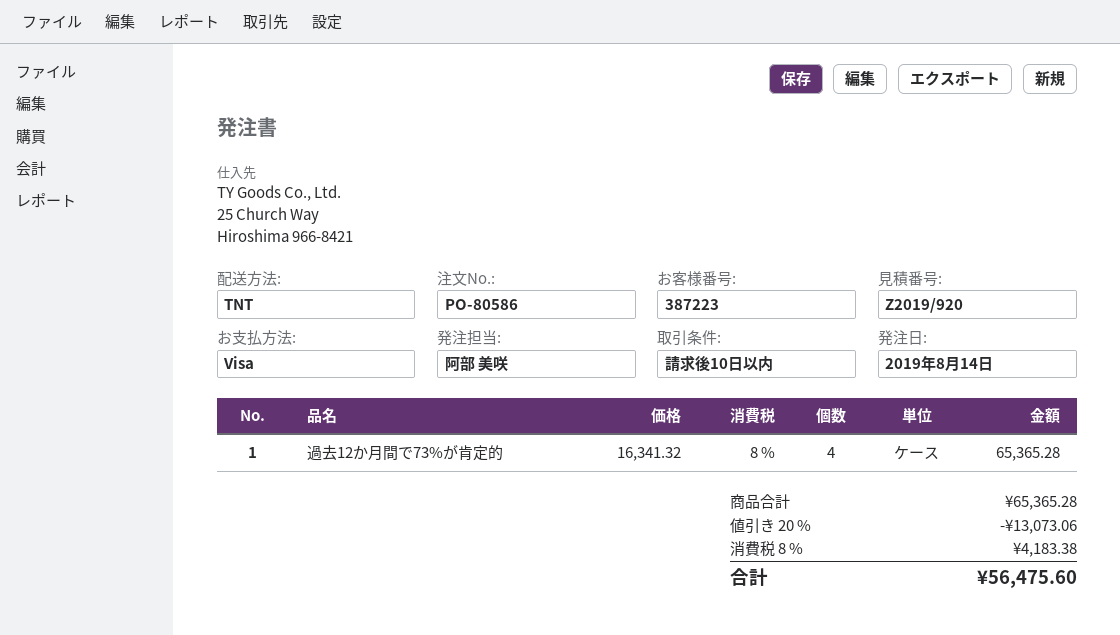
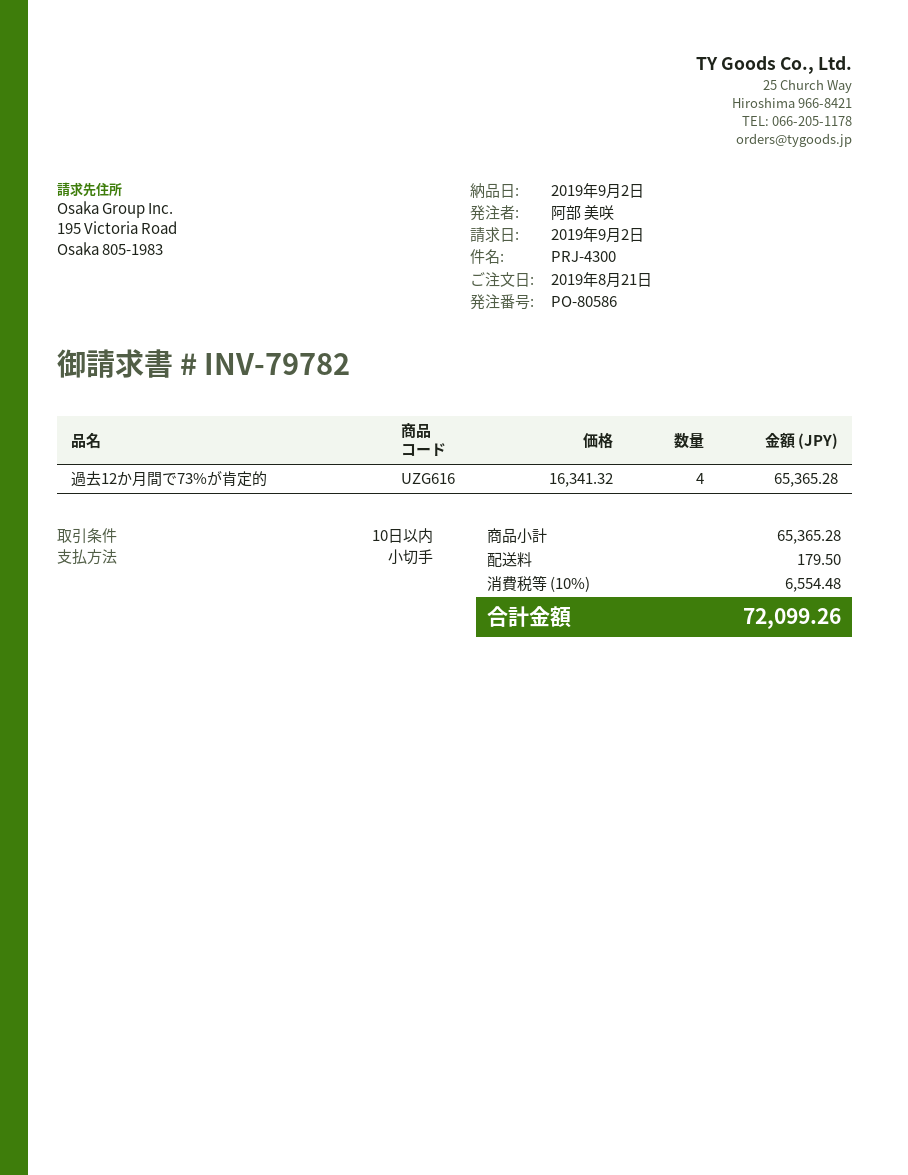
order date: 2019-08-14 -> 2019-08-21
payment method: Visa -> cheque
discount: 20% = 13073.06 -> none
shipping: none -> 179.50
tax: 8% = 4183.38 -> 10% = 6554.48
total: 56475.60 -> 72099.26

